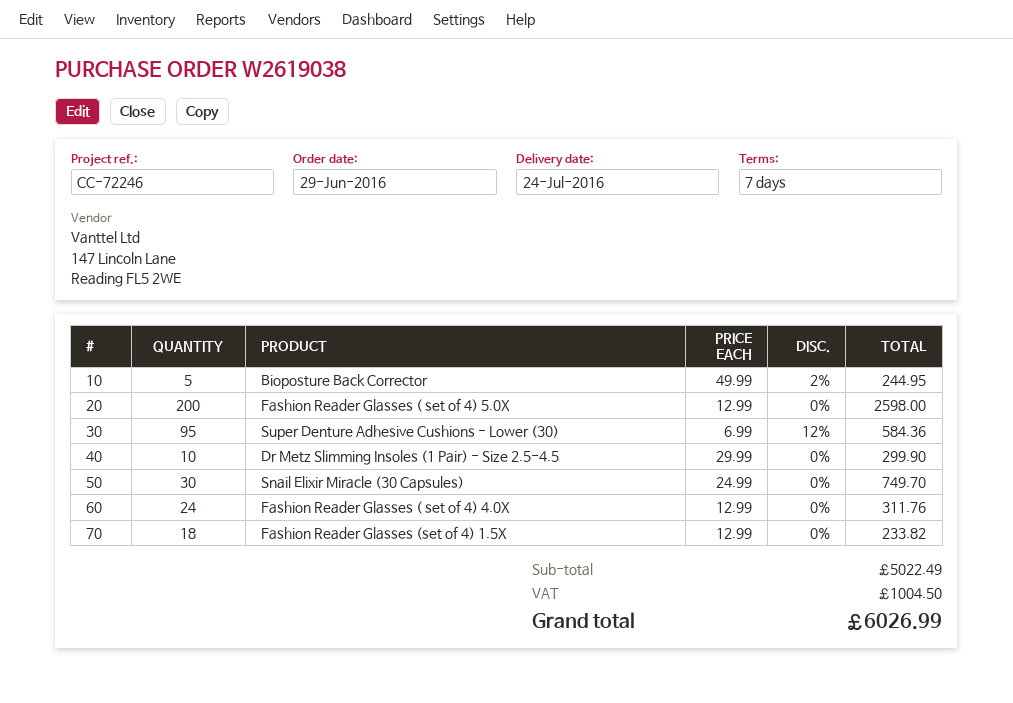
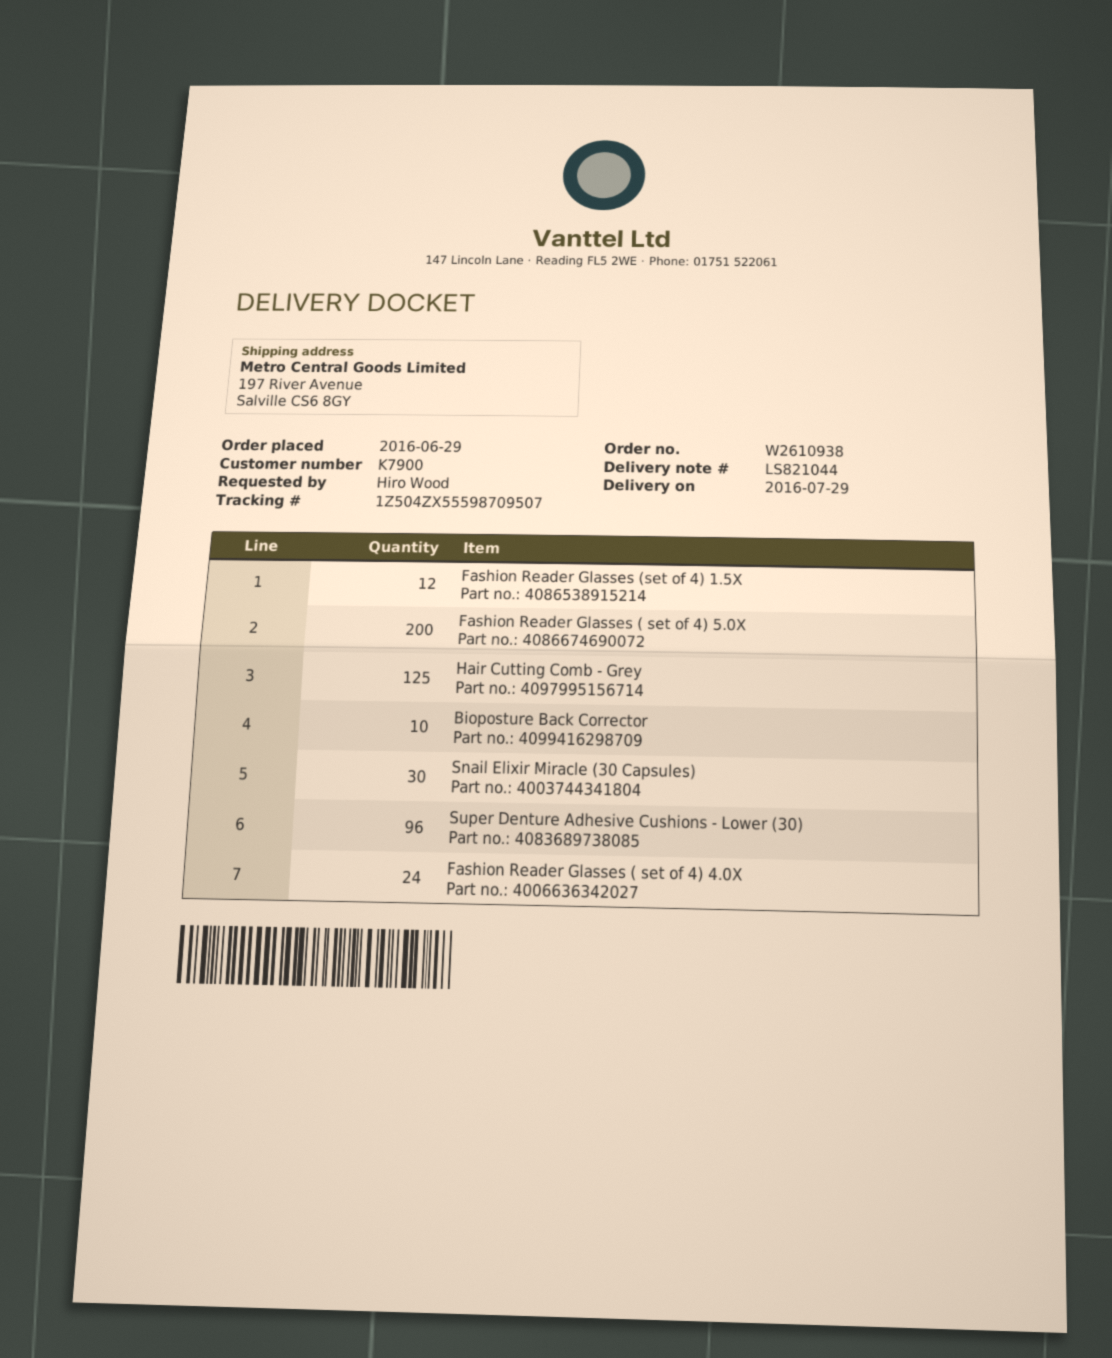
order number: W2619038 -> W2610938
delivery date: 2016-07-24 -> 2016-07-29
Bioposture Back Corrector: 5 -> 10
Super Denture Adhesive Cushions - Lower (30): 95 -> 96
Dr Metz Slimming Insoles (1 Pair) - Size 2.5-4.5: 10 -> none
Fashion Reader Glasses (set of 4) 1.5X: 18 -> 12
Hair Cutting Comb - Grey: none -> 125

